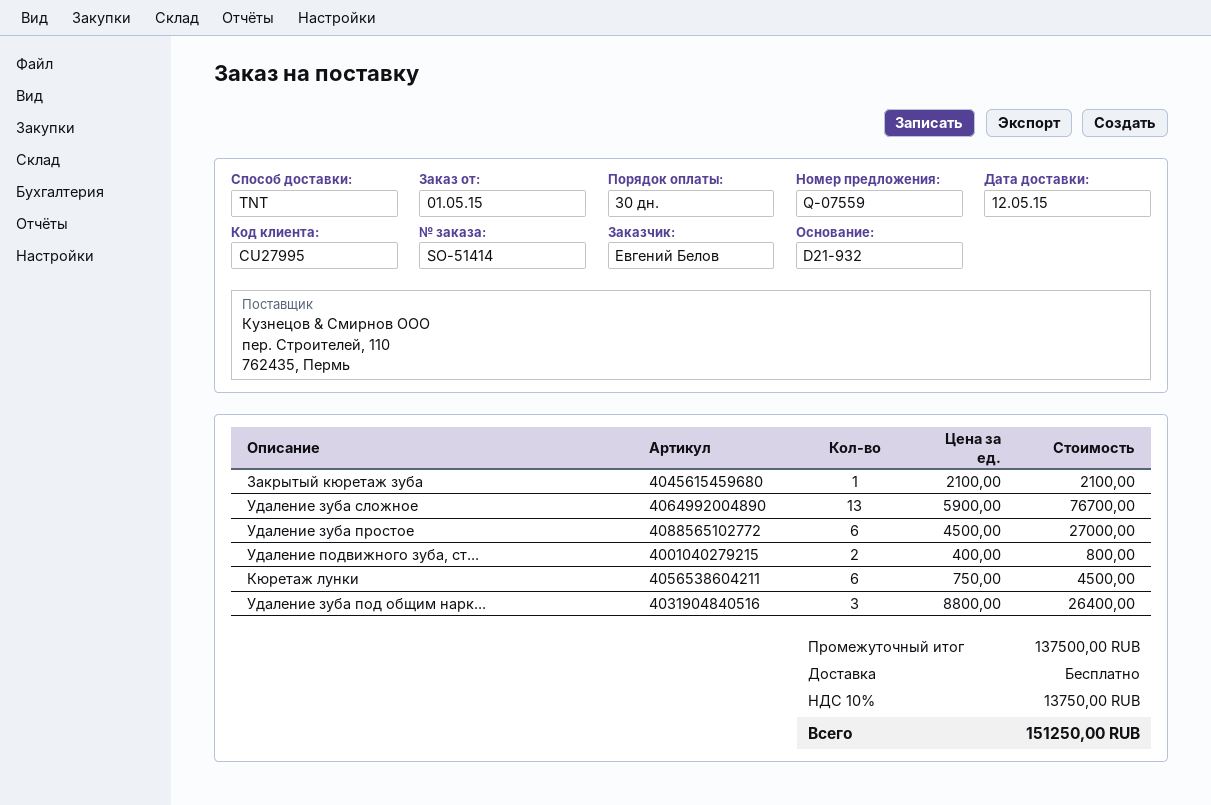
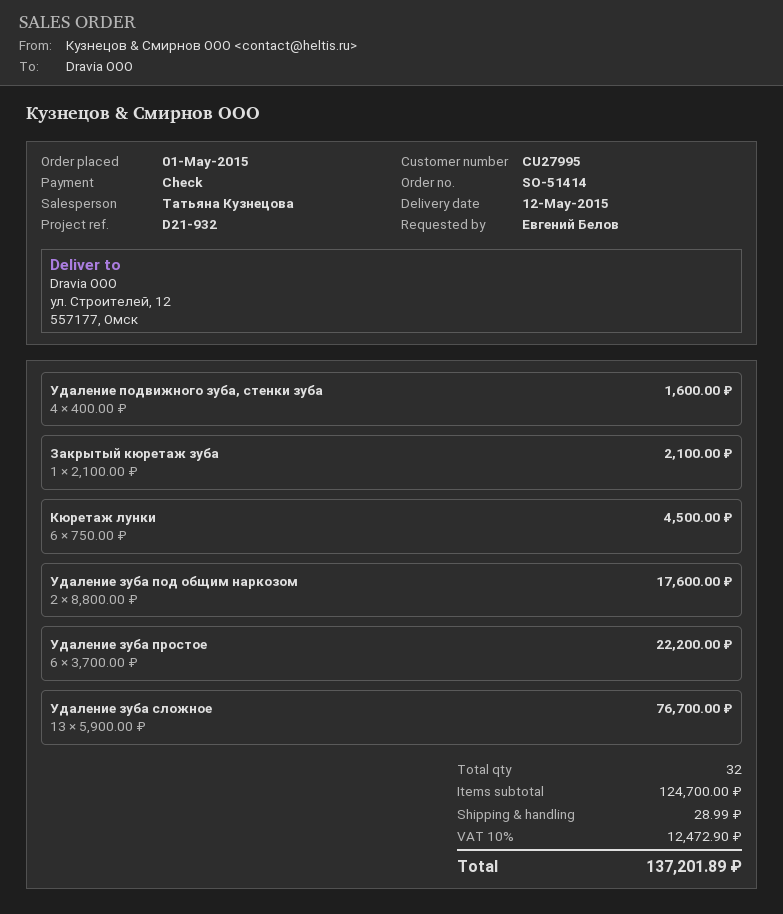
Удаление зуба простое: 6 x 4500.00 = 27000.00 -> 6 x 3700.00 = 22200.00
Удаление подвижного зуба, ст...: 2 x 400.00 = 800.00 -> 4 x 400.00 = 1600.00
Удаление зуба под общим нарк...: 3 x 8800.00 = 26400.00 -> 2 x 8800.00 = 17600.00
subtotal: 137500.00 -> 124700.00
shipping: 0.00 -> 28.99
tax: 10% = 13750.00 -> 10% = 12472.90
total: 151250.00 -> 137201.89

